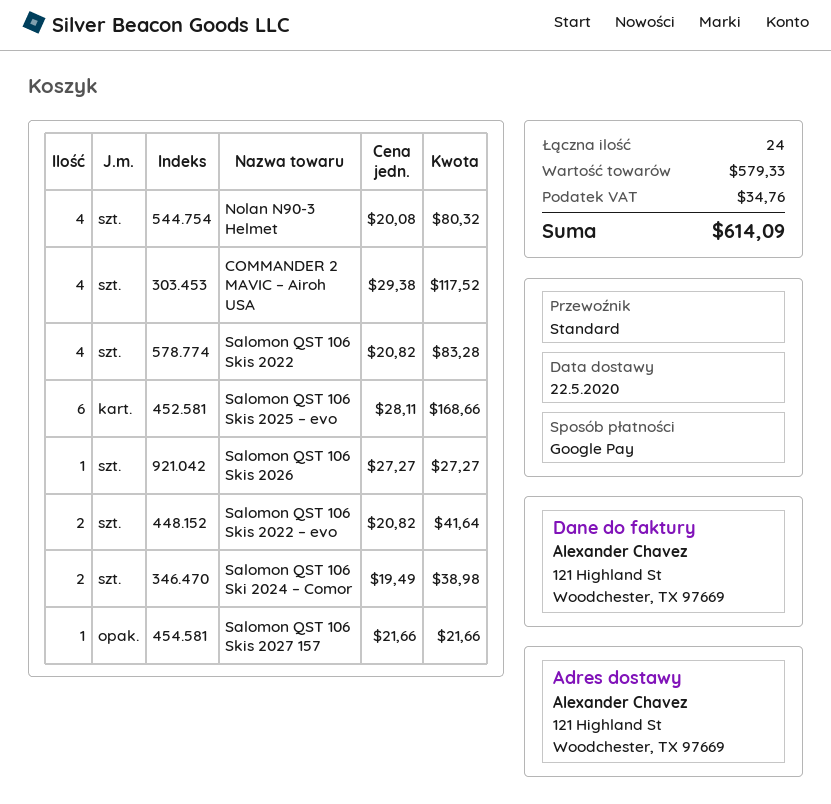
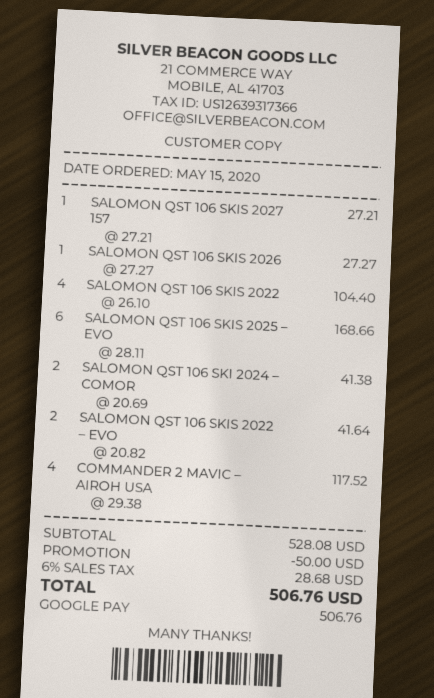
Nolan N90-3 Helmet: 4 x 20.08 = 80.32 -> none
Salomon QST 106 Skis 2022: 4 x 20.82 = 83.28 -> 4 x 26.10 = 104.40
Salomon QST 106 Ski 2024 – Comor: 2 x 19.49 = 38.98 -> 2 x 20.69 = 41.38
Salomon QST 106 Skis 2027 157: 1 x 21.66 = 21.66 -> 1 x 27.21 = 27.21
subtotal: 579.33 -> 528.08
discount: none -> 50.00
tax: 34.76 -> 28.68
total: 614.09 -> 506.76

